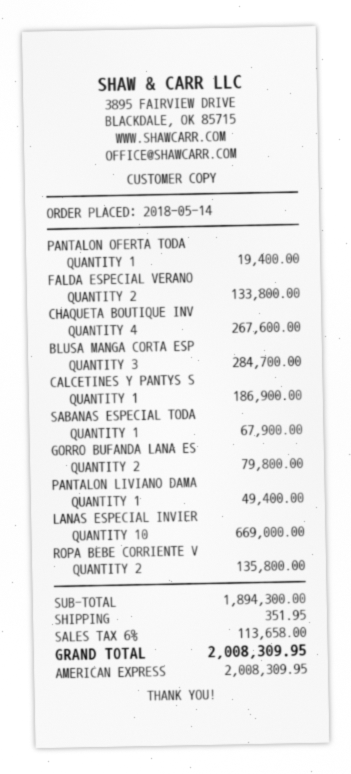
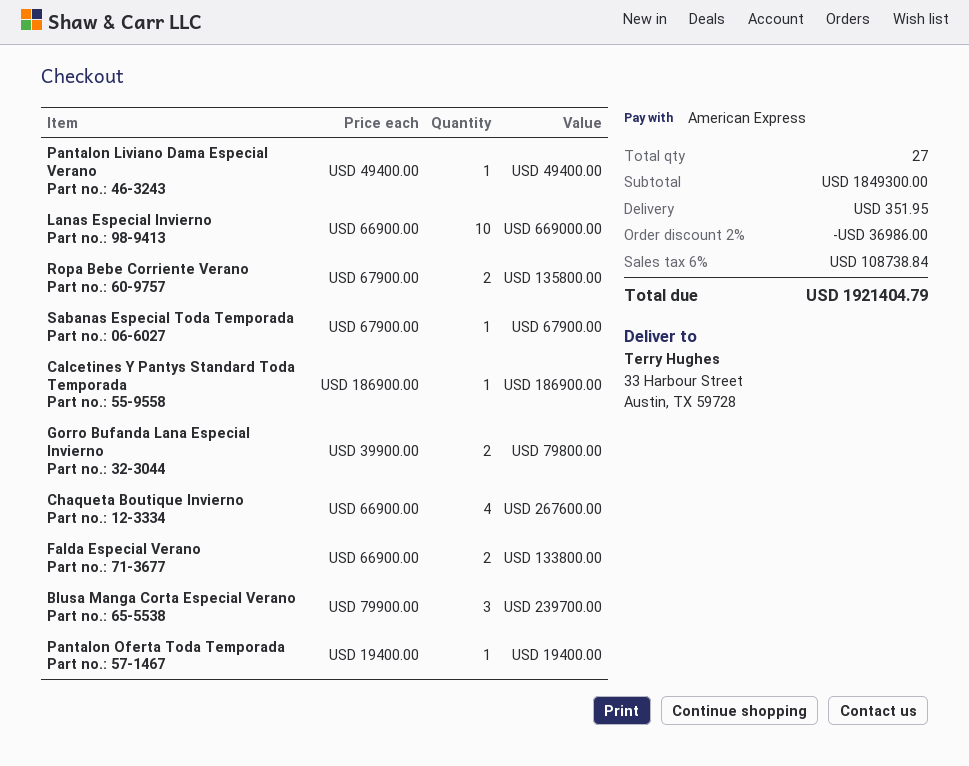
BLUSA MANGA CORTA ESP: 3 for 284700.00 -> 3 for 239700.00
subtotal: 1894300.00 -> 1849300.00
discount: none -> 2% = 36986.00
tax: 6% = 113658.00 -> 6% = 108738.84
total: 2008309.95 -> 1921404.79

